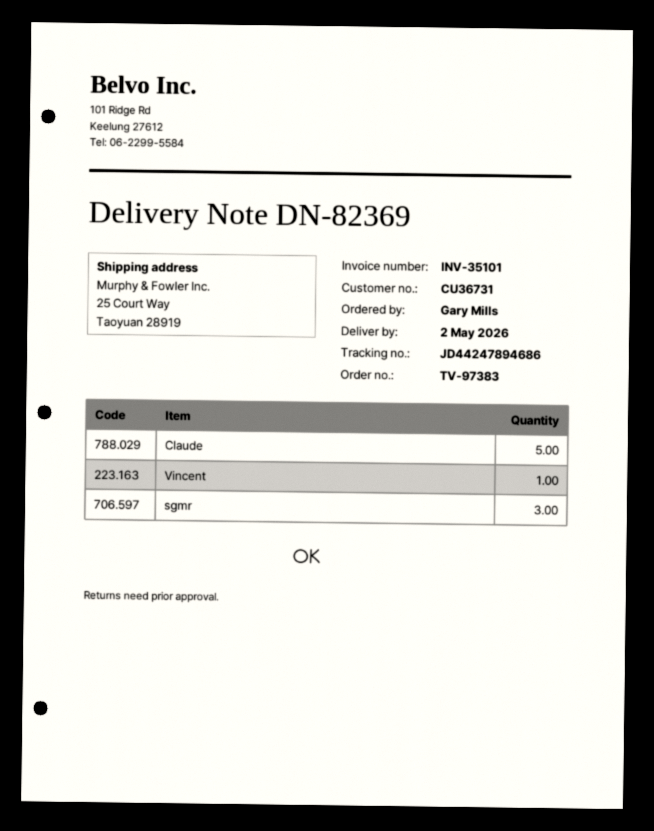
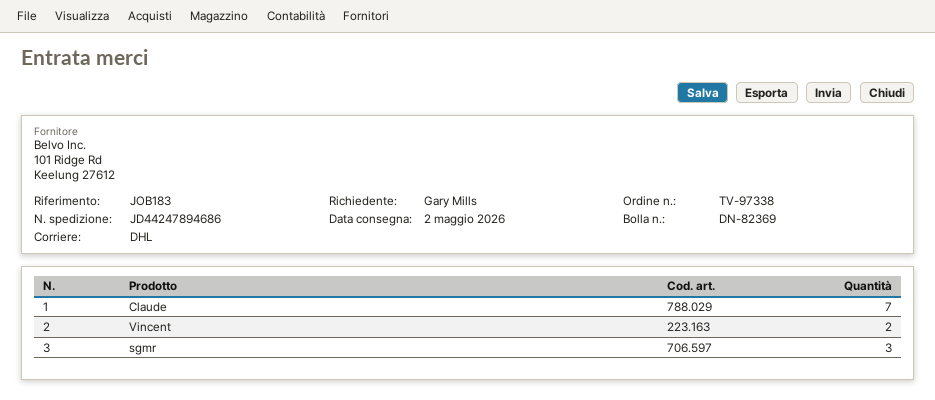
order number: TV-97383 -> TV-97338
Claude: 5 -> 7
Vincent: 1 -> 2

